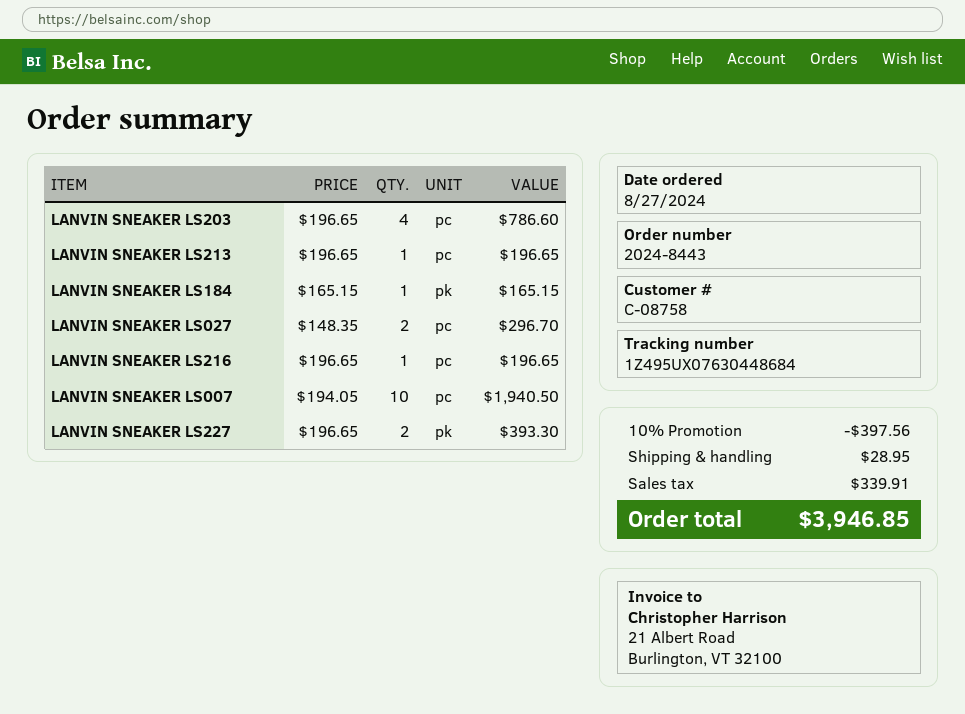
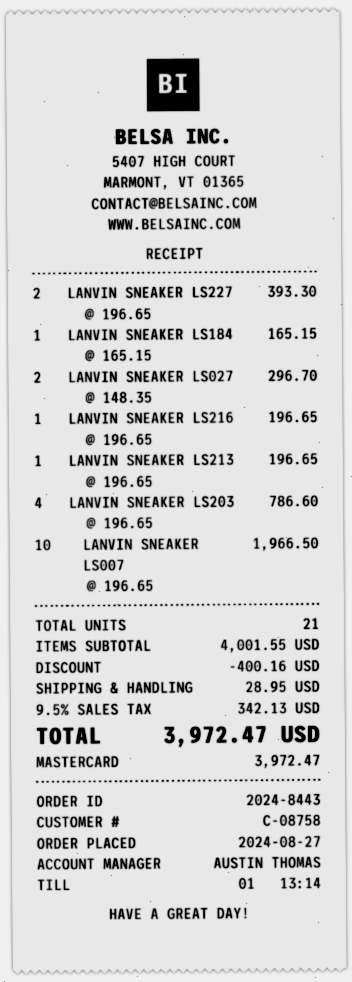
LANVIN SNEAKER LS007: 10 x 194.05 = 1940.50 -> 10 x 196.65 = 1966.50
discount: 397.56 -> 400.16
tax: 339.91 -> 342.13
total: 3946.85 -> 3972.47

